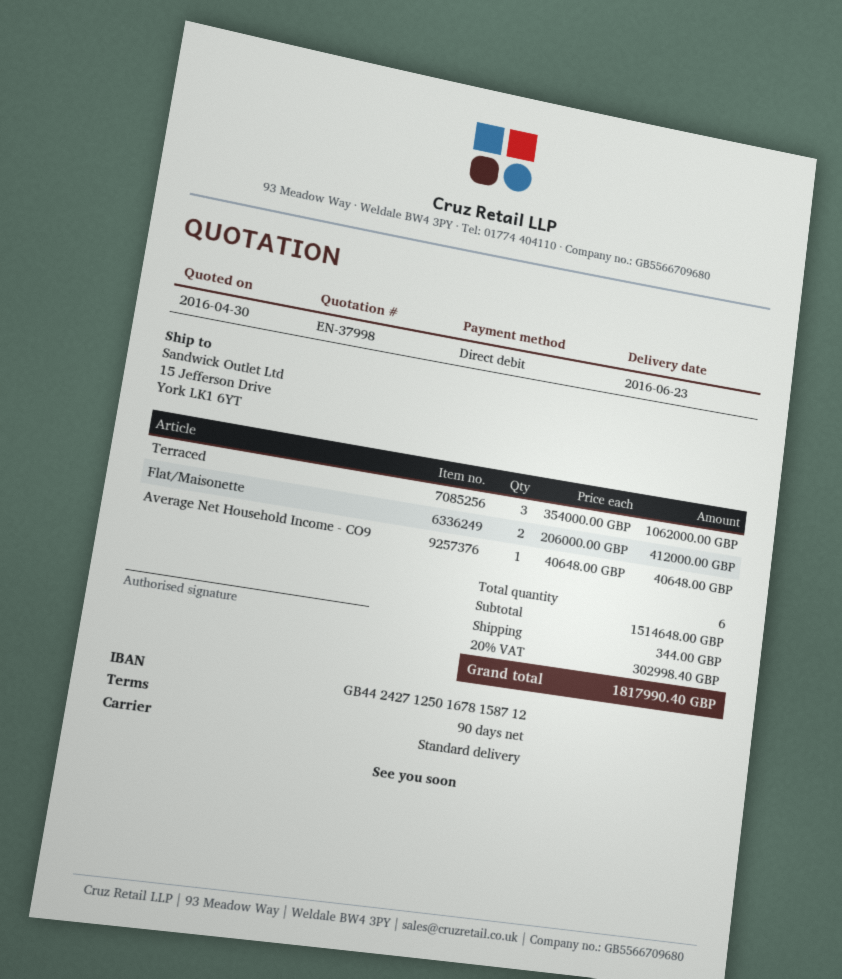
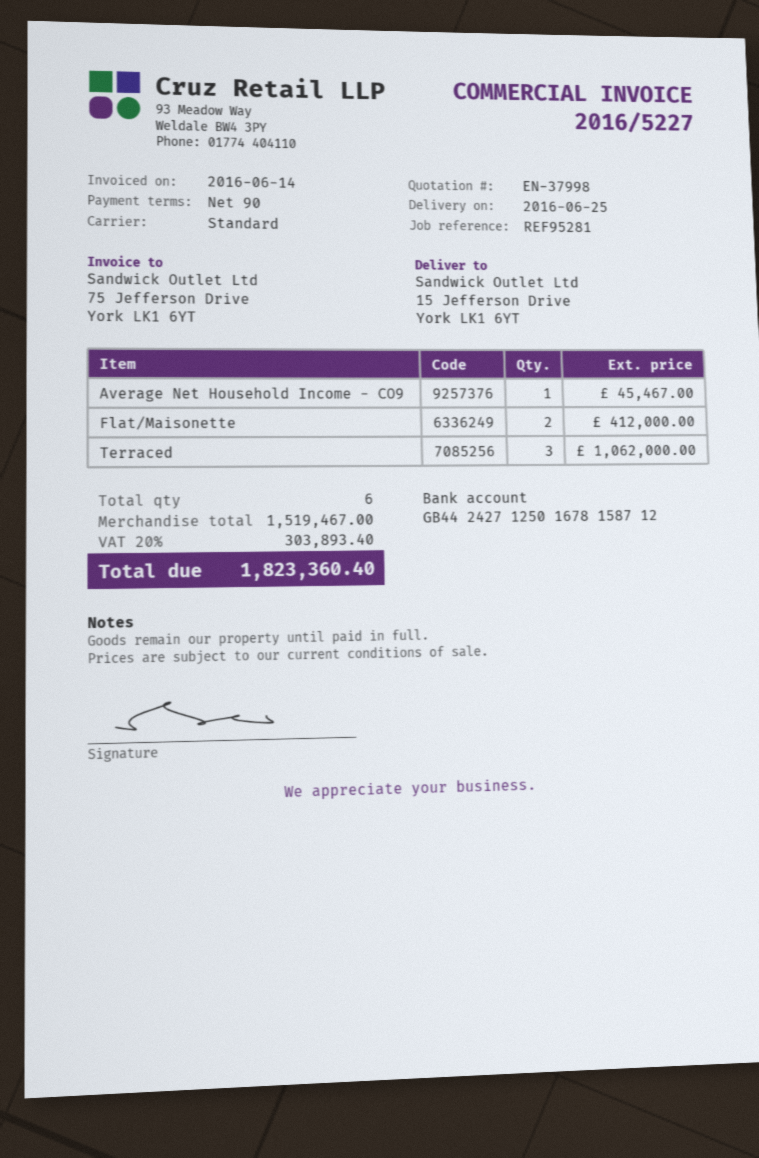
delivery date: 2016-06-23 -> 2016-06-25
Average Net Household Income - CO9: 1 for 40648.00 -> 1 for 45467.00
subtotal: 1514648.00 -> 1519467.00
shipping: 344.00 -> none
tax: 20% = 302998.40 -> 20% = 303893.40
total: 1817990.40 -> 1823360.40

